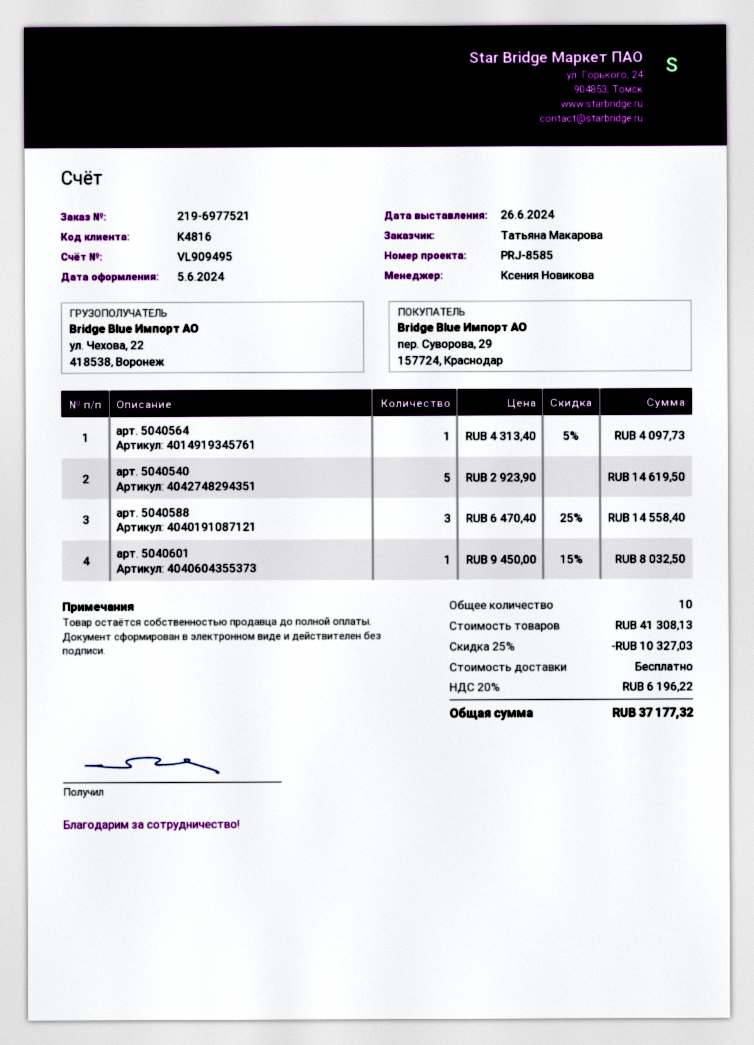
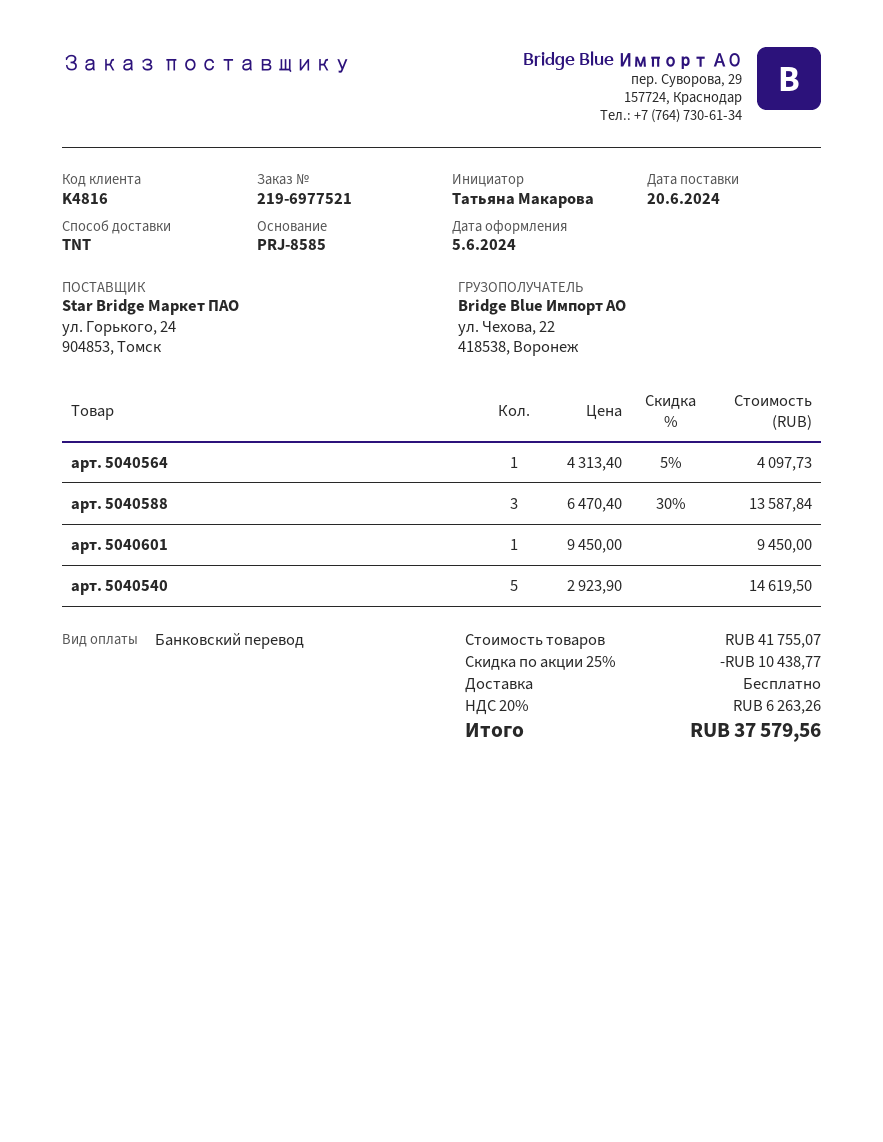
арт. 5040588: 3 x 6470.40 - 25% = 14558.40 -> 3 x 6470.40 - 30% = 13587.84
арт. 5040601: 1 x 9450.00 - 15% = 8032.50 -> 1 x 9450.00 = 9450.00
subtotal: 41308.13 -> 41755.07
discount: 25% = 10327.03 -> 25% = 10438.77
tax: 20% = 6196.22 -> 20% = 6263.26
total: 37177.32 -> 37579.56

